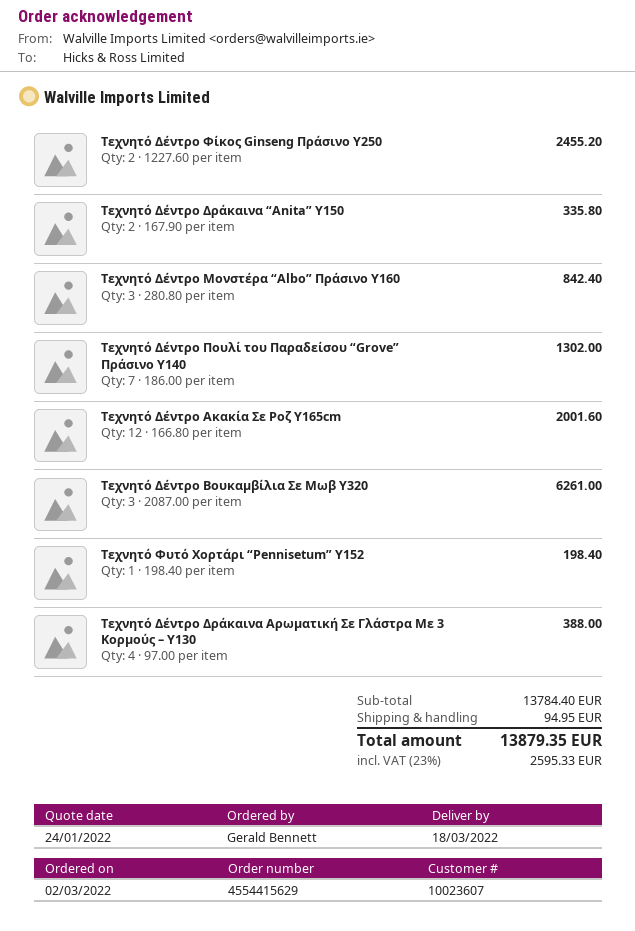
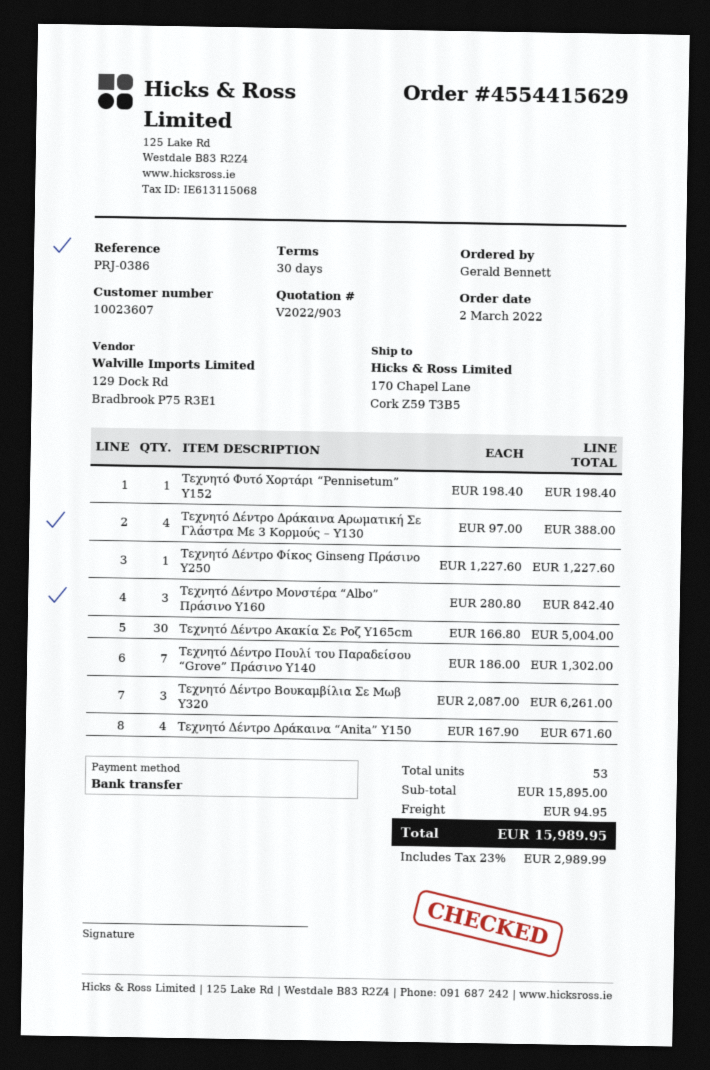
Τεχνητό Δέντρο Φίκος Ginseng Πράσινο Υ250: 2 x 1227.60 = 2455.20 -> 1 x 1227.60 = 1227.60
Τεχνητό Δέντρο Δράκαινα “Anita” Υ150: 2 x 167.90 = 335.80 -> 4 x 167.90 = 671.60
Τεχνητό Δέντρο Ακακία Σε Ροζ Υ165cm: 12 x 166.80 = 2001.60 -> 30 x 166.80 = 5004.00
subtotal: 13784.40 -> 15895.00
tax: 23% = 2595.33 -> 23% = 2989.99
total: 13879.35 -> 15989.95

